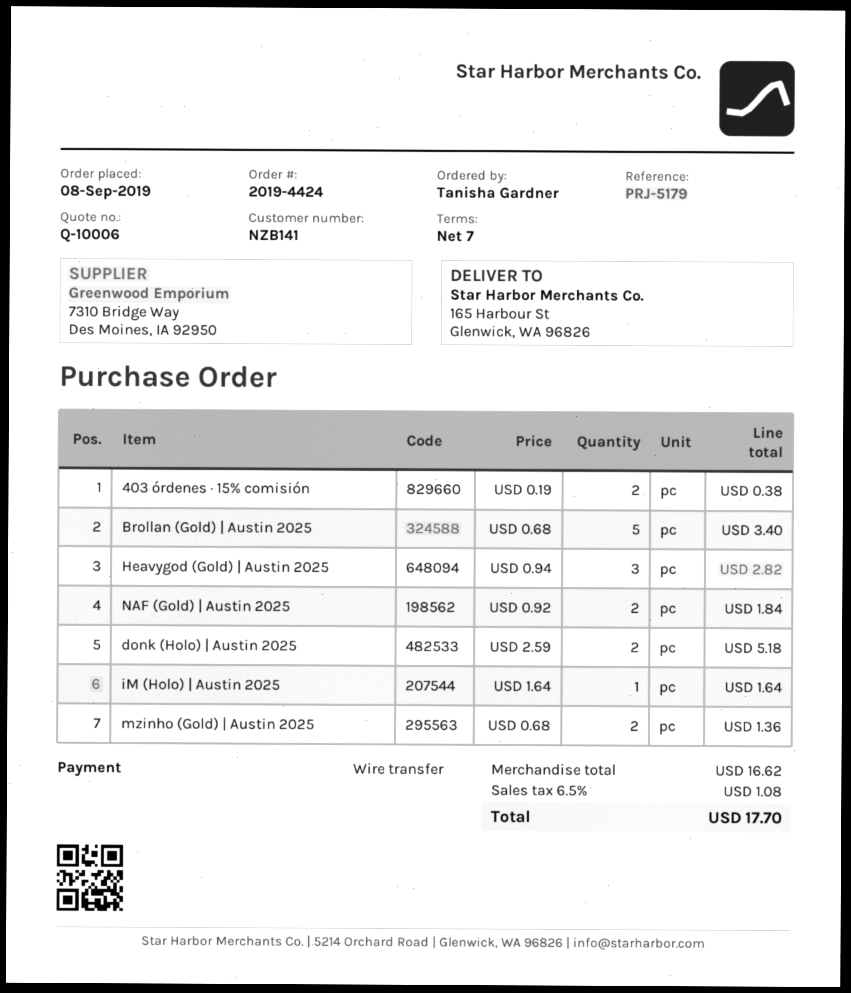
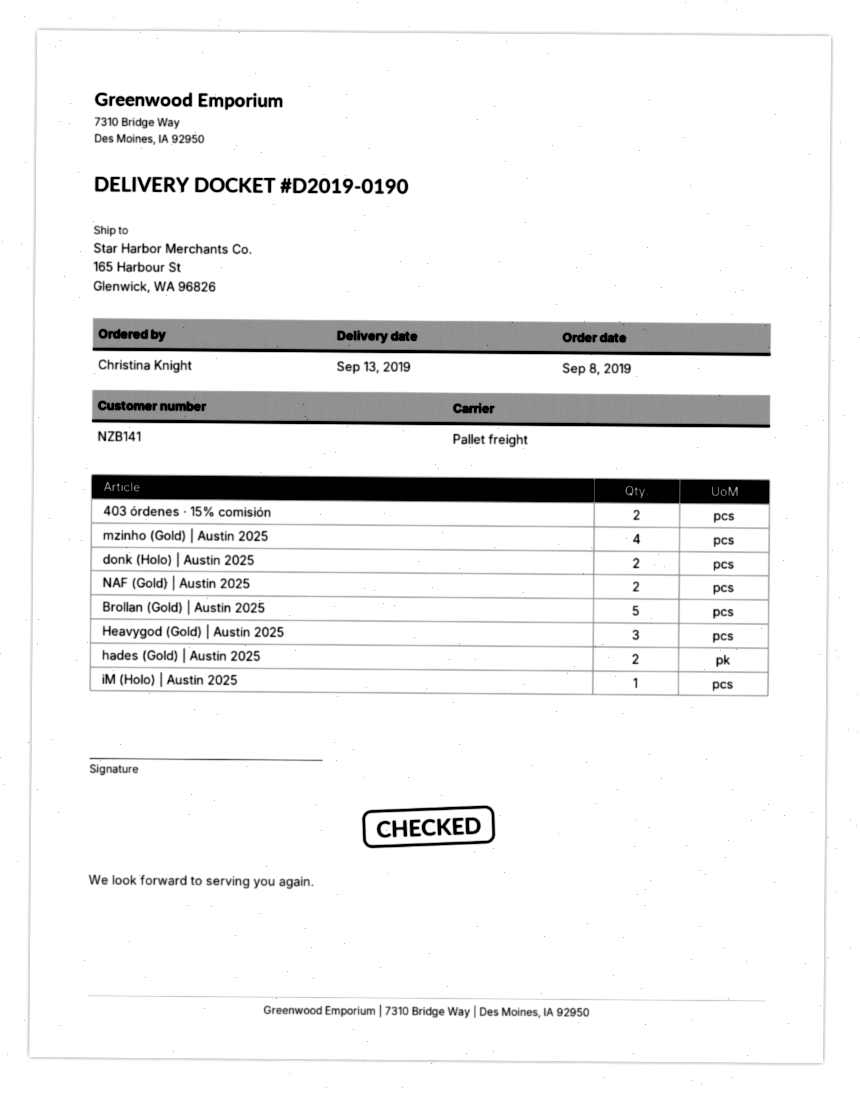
ordered by: Tanisha Gardner -> Christina Knight
mzinho (Gold) | Austin 2025: 2 -> 4
hades (Gold) | Austin 2025: none -> 2

